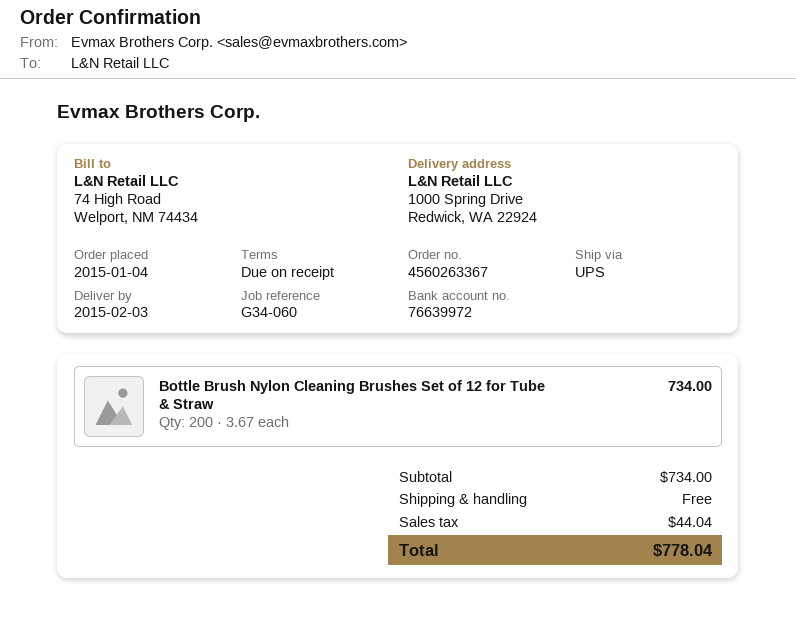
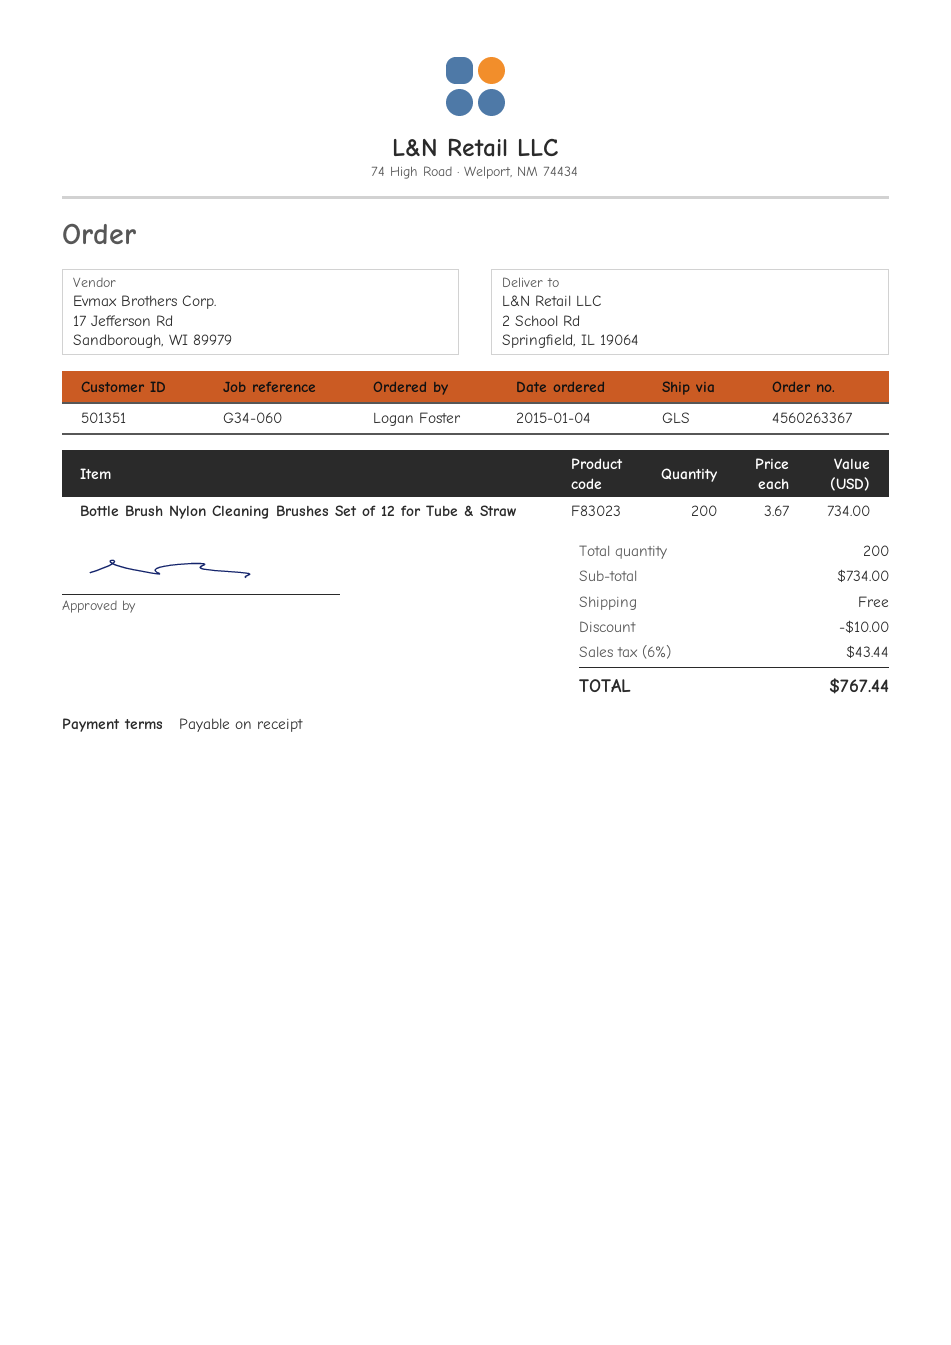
shipping method: UPS -> GLS
ship to: 1000 Spring Drive, Redwick, WA 22924 -> 2 School Rd, Springfield, IL 19064
discount: none -> 10.00
tax: 44.04 -> 43.44
total: 778.04 -> 767.44

